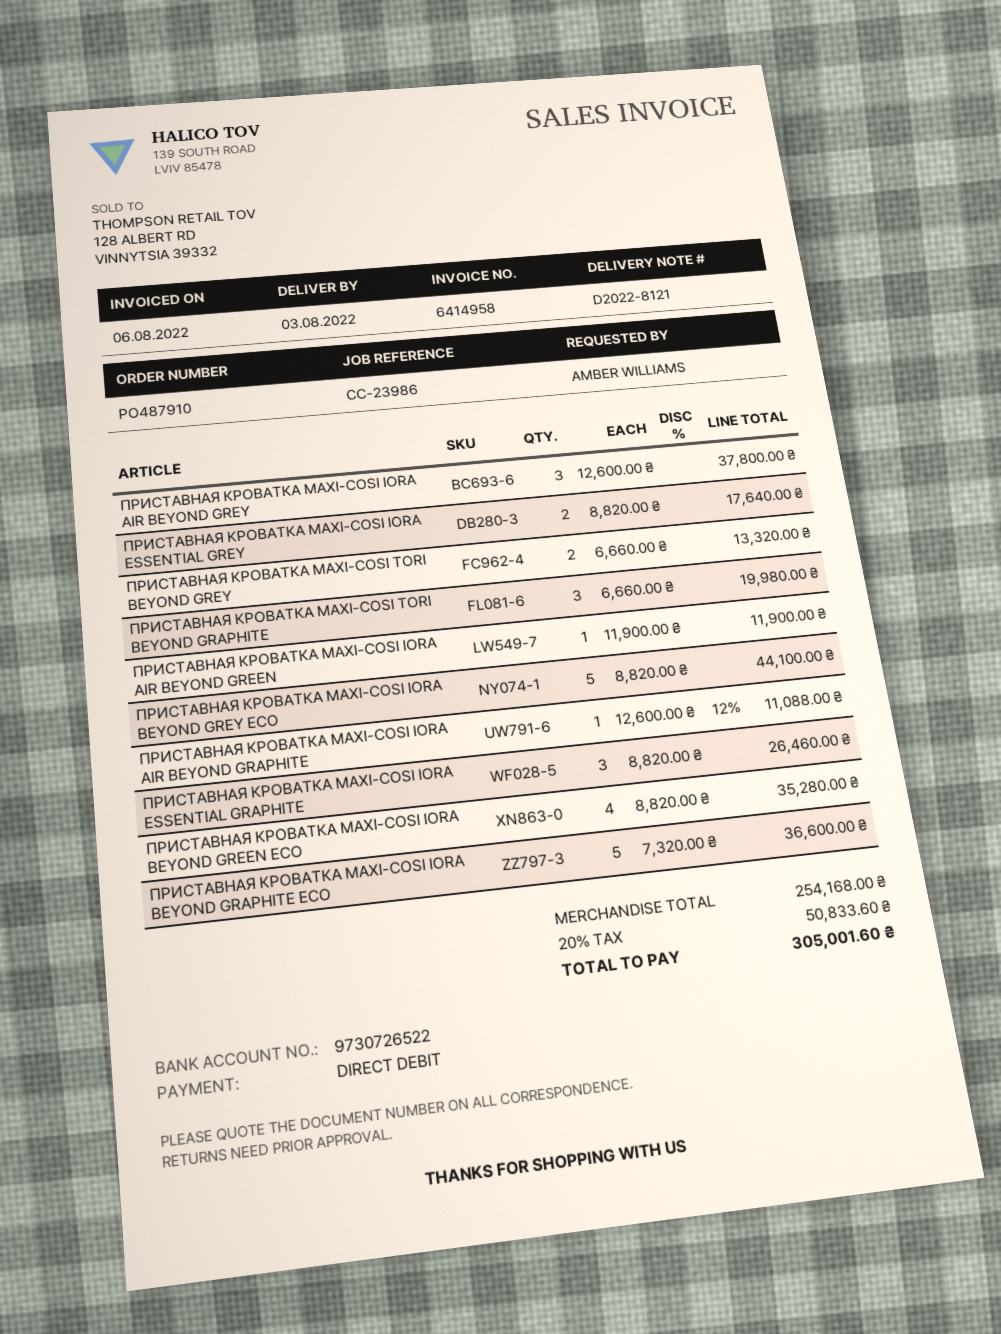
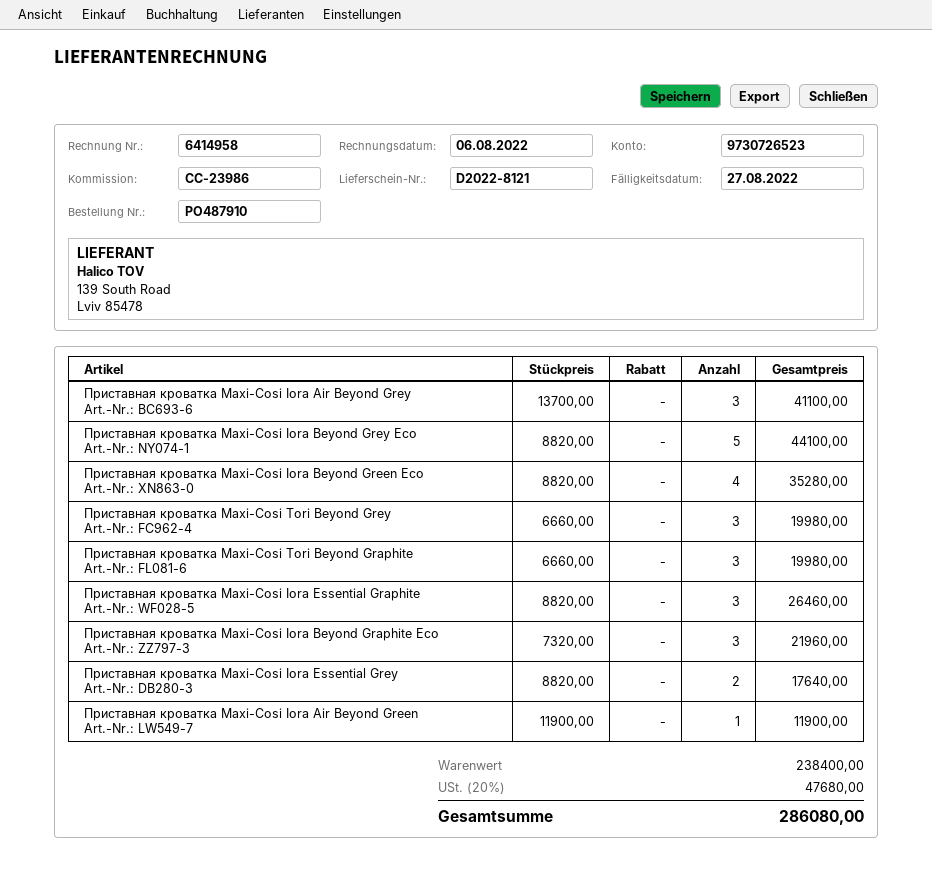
bank account: 9730726522 -> 9730726523
ПРИСТАВНАЯ КРОВАТКА MAXI-COSI IORA AIR BEYOND GREY: 3 x 12600.00 = 37800.00 -> 3 x 13700.00 = 41100.00
ПРИСТАВНАЯ КРОВАТКА MAXI-COSI TORI BEYOND GREY: 2 x 6660.00 = 13320.00 -> 3 x 6660.00 = 19980.00
ПРИСТАВНАЯ КРОВАТКА MAXI-COSI IORA AIR BEYOND GRAPHITE: 1 x 12600.00 - 12% = 11088.00 -> none
ПРИСТАВНАЯ КРОВАТКА MAXI-COSI IORA BEYOND GRAPHITE ECO: 5 x 7320.00 = 36600.00 -> 3 x 7320.00 = 21960.00
subtotal: 254168.00 -> 238400.00
tax: 20% = 50833.60 -> 20% = 47680.00
total: 305001.60 -> 286080.00

